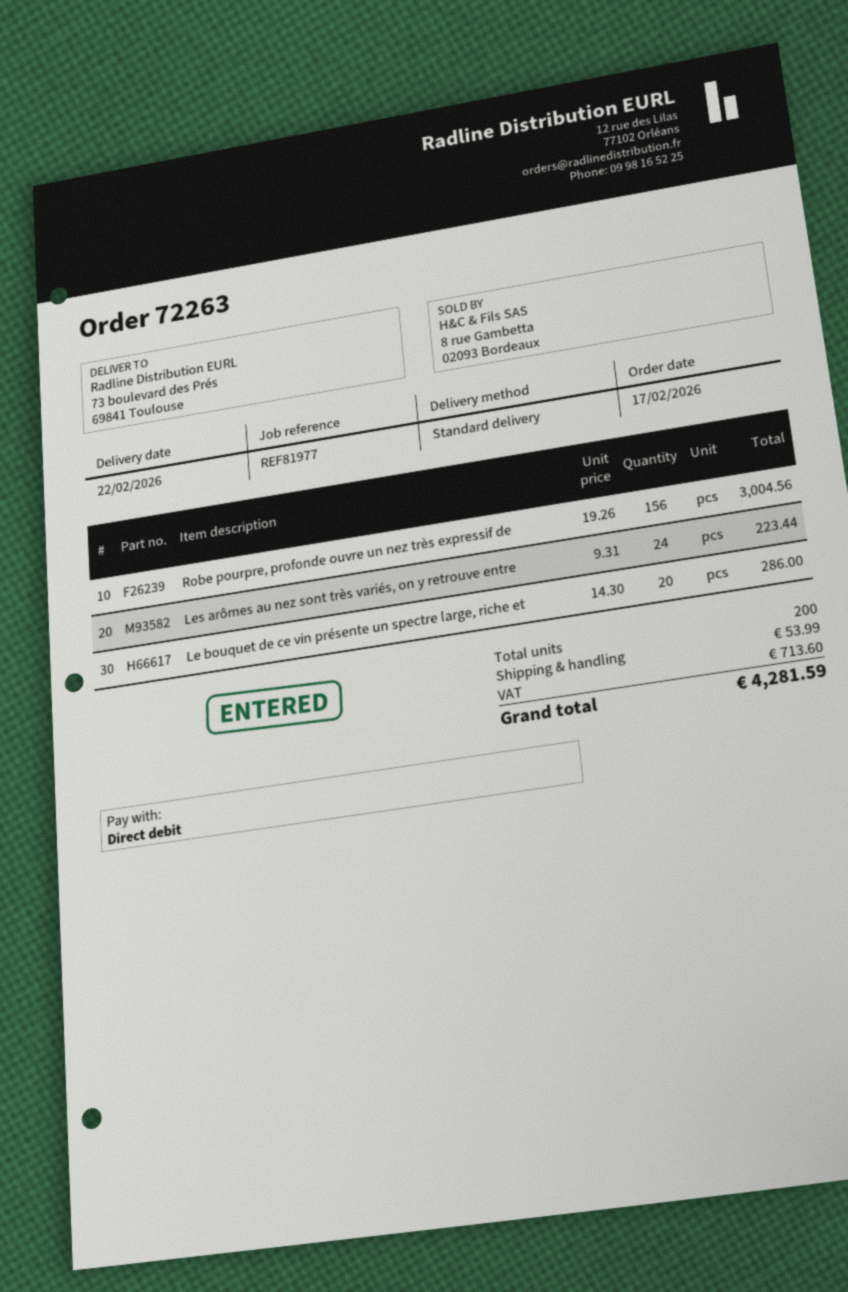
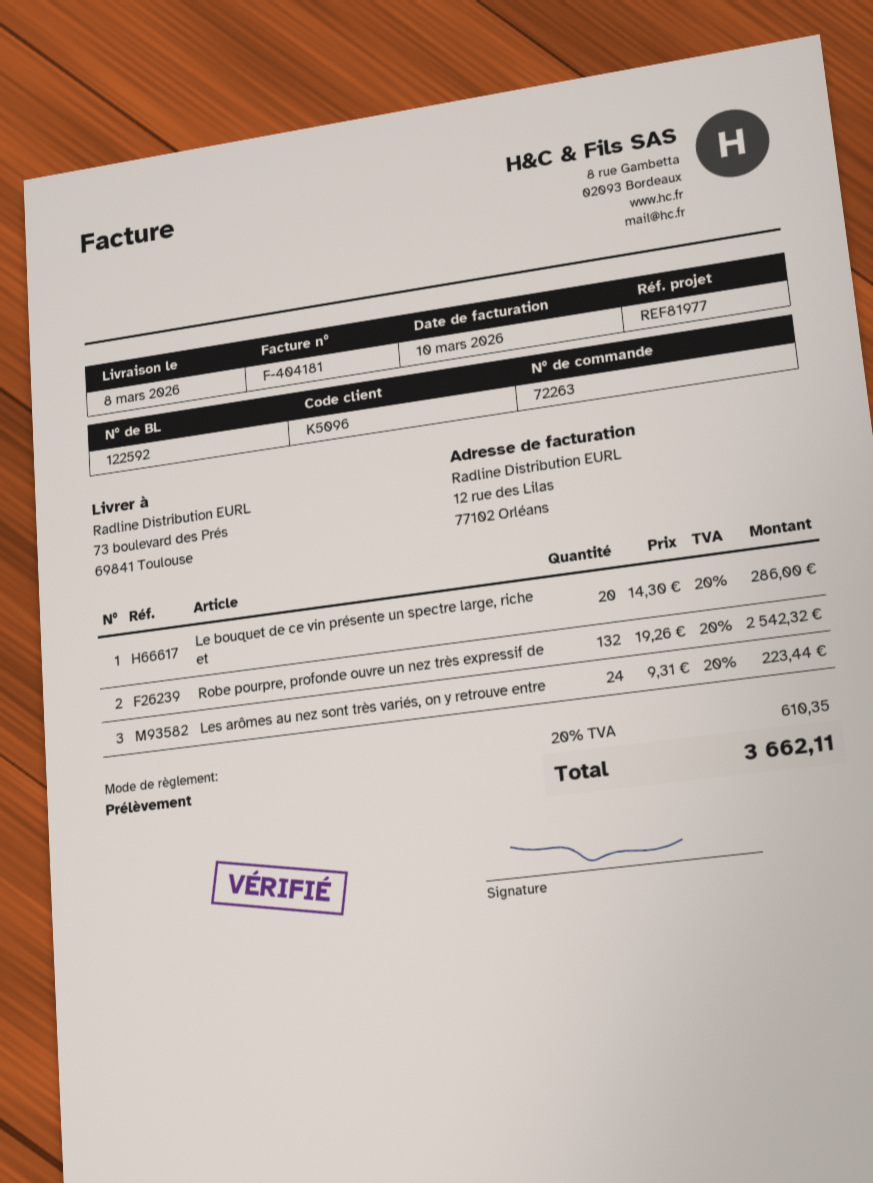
delivery date: 2026-02-22 -> 2026-03-08
Robe pourpre, profonde ouvre un nez très expressif de: 156 x 19.26 = 3004.56 -> 132 x 19.26 = 2542.32
shipping: 53.99 -> none
tax: 713.60 -> 610.35
total: 4281.59 -> 3662.11

